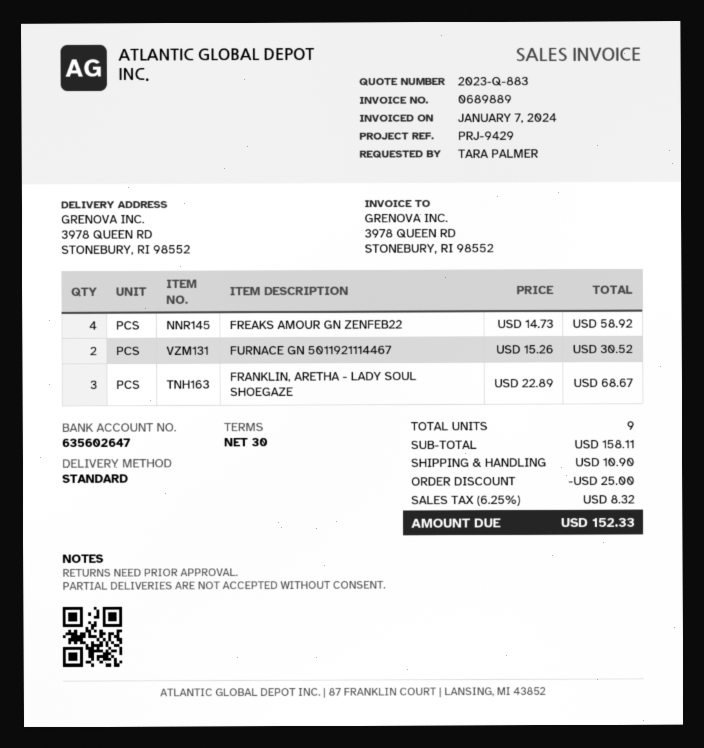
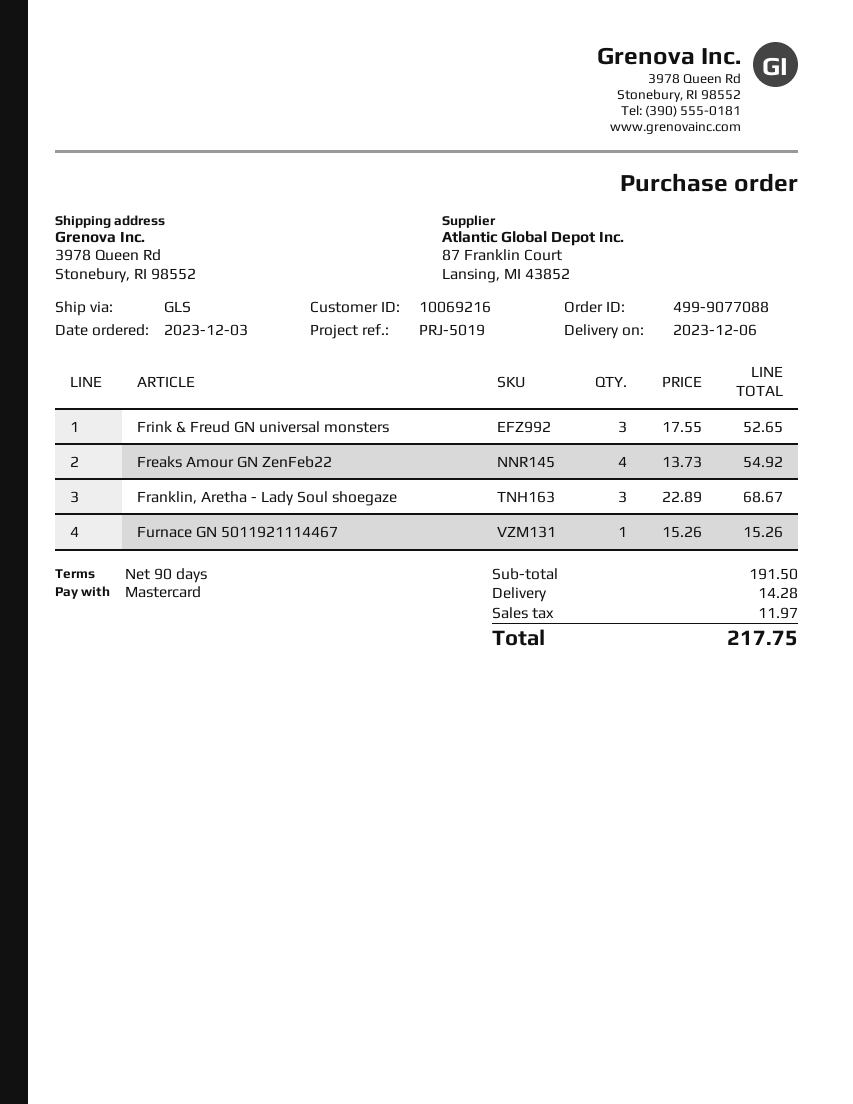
payment terms: 30 days -> 90 days
reference: PRJ-9429 -> PRJ-5019
shipping method: standard -> GLS
FREAKS AMOUR GN ZENFEB22: 4 x 14.73 = 58.92 -> 4 x 13.73 = 54.92
FURNACE GN 5011921114467: 2 x 15.26 = 30.52 -> 1 x 15.26 = 15.26
Frink & Freud GN universal monsters: none -> 3 x 17.55 = 52.65
subtotal: 158.11 -> 191.50
discount: 25.00 -> none
shipping: 10.90 -> 14.28
tax: 8.32 -> 11.97
total: 152.33 -> 217.75

